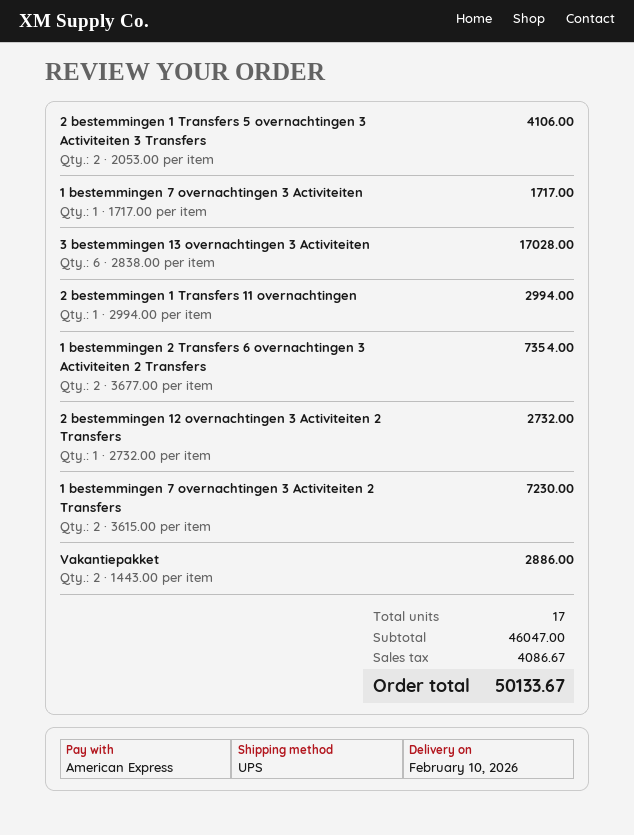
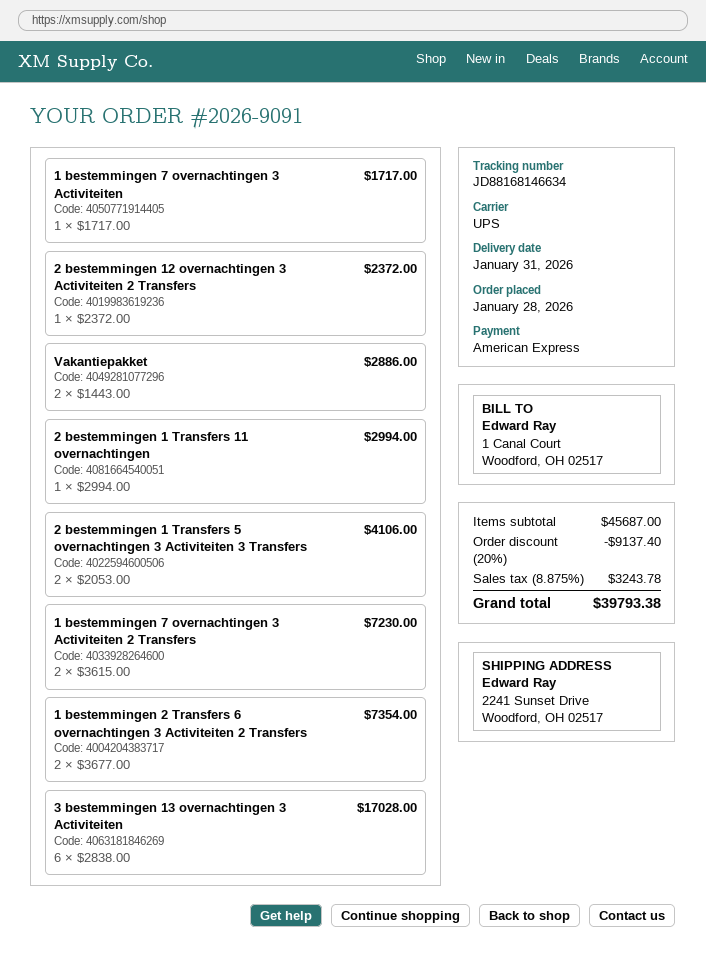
delivery date: 2026-02-10 -> 2026-01-31
2 bestemmingen 12 overnachtingen 3 Activiteiten 2 Transfers: 1 x 2732.00 = 2732.00 -> 1 x 2372.00 = 2372.00
subtotal: 46047.00 -> 45687.00
discount: none -> 20% = 9137.40
tax: 4086.67 -> 3243.78
total: 50133.67 -> 39793.38

